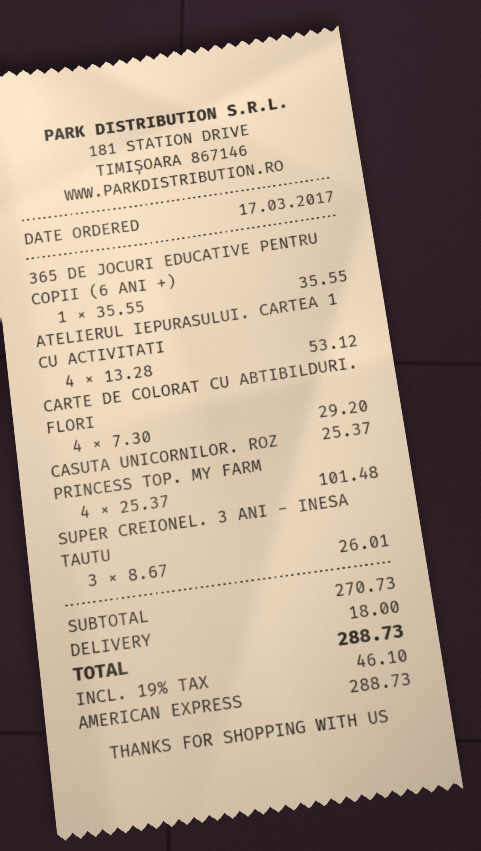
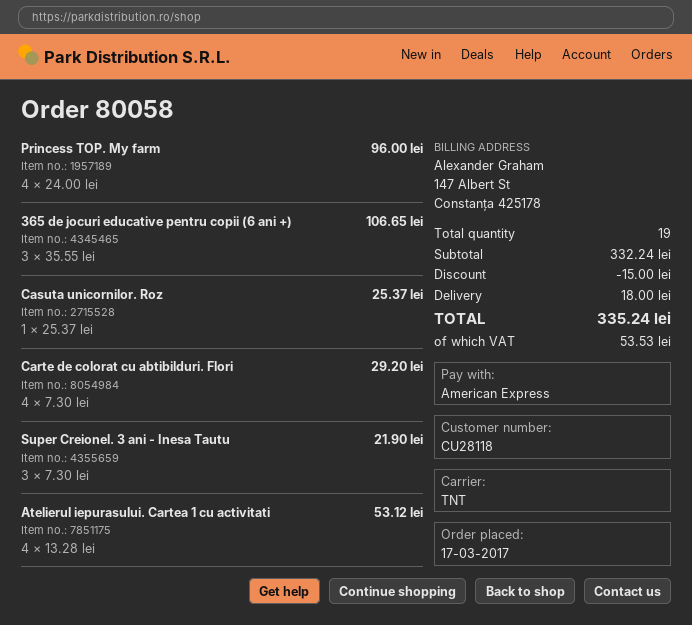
365 DE JOCURI EDUCATIVE PENTRU COPII (6 ANI +): 1 x 35.55 = 35.55 -> 3 x 35.55 = 106.65
PRINCESS TOP. MY FARM: 4 x 25.37 = 101.48 -> 4 x 24.00 = 96.00
SUPER CREIONEL. 3 ANI - INESA TAUTU: 3 x 8.67 = 26.01 -> 3 x 7.30 = 21.90
subtotal: 270.73 -> 332.24
discount: none -> 15.00
tax: 46.10 -> 53.53
total: 288.73 -> 335.24

